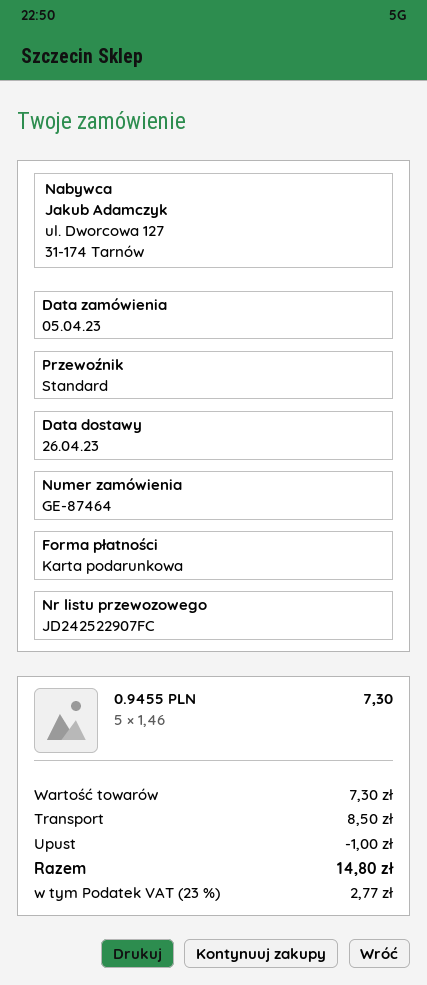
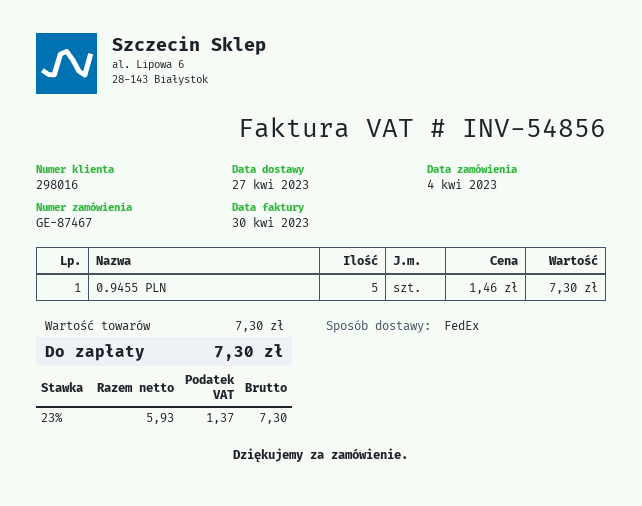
order number: GE-87464 -> GE-87467
order date: 2023-04-05 -> 2023-04-04
delivery date: 2023-04-26 -> 2023-04-27
shipping method: standard -> FedEx
discount: 1.00 -> none
shipping: 8.50 -> none
tax: 23% = 2.77 -> 23% = 1.37
total: 14.80 -> 7.30

